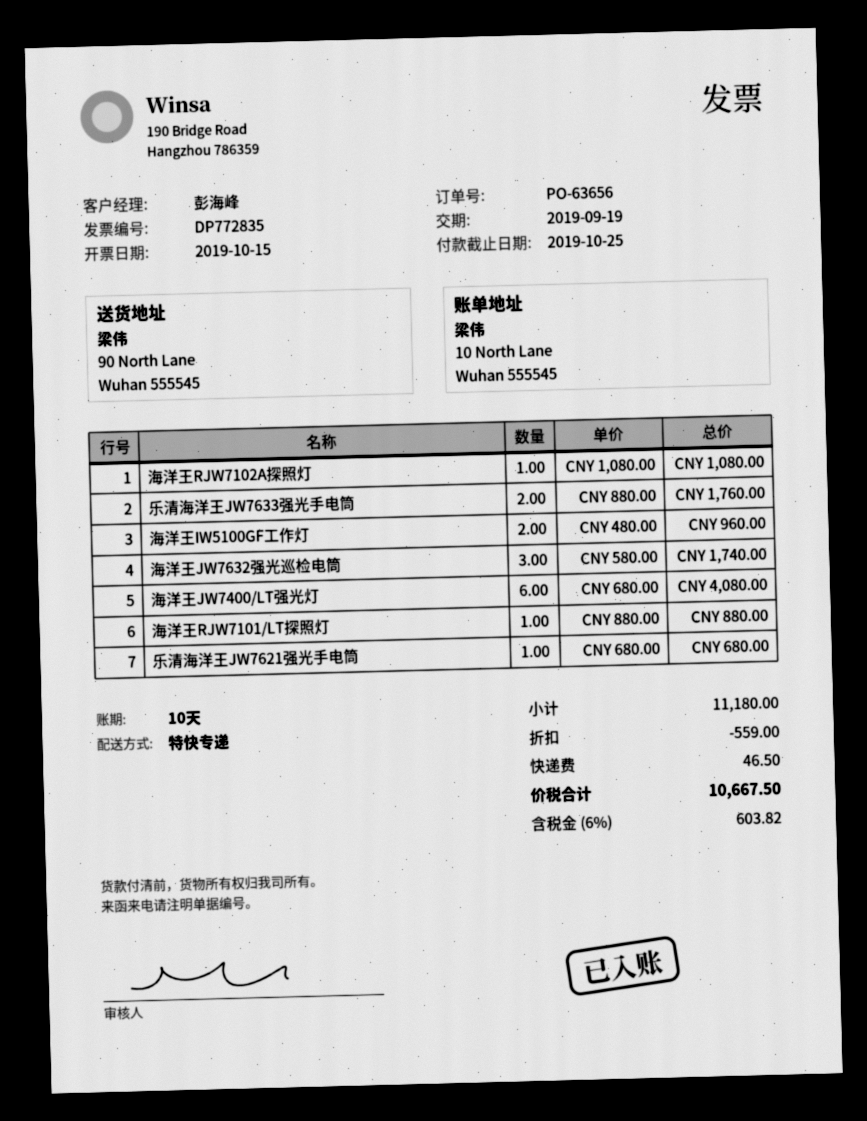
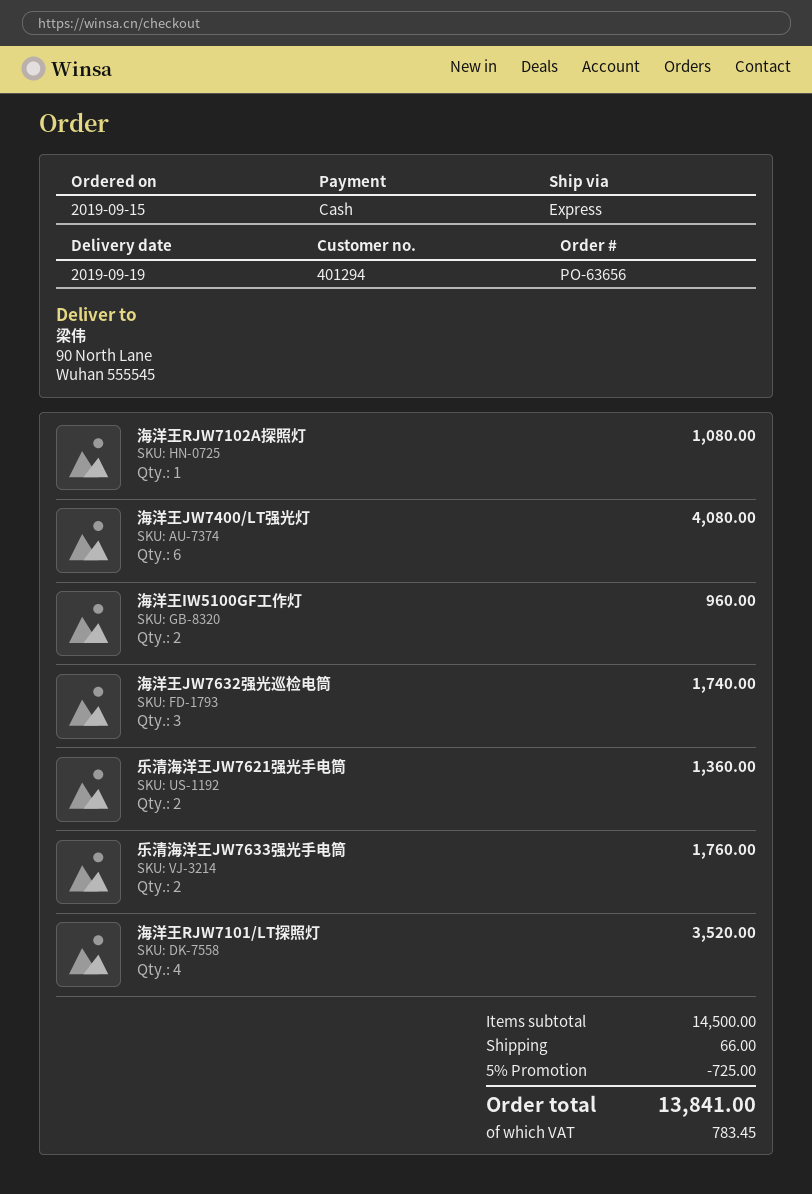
海洋王RJW7101/LT探照灯: 1 for 880.00 -> 4 for 3520.00
乐清海洋王JW7621强光手电筒: 1 for 680.00 -> 2 for 1360.00
subtotal: 11180.00 -> 14500.00
discount: 559.00 -> 725.00
shipping: 46.50 -> 66.00
tax: 603.82 -> 783.45
total: 10667.50 -> 13841.00

